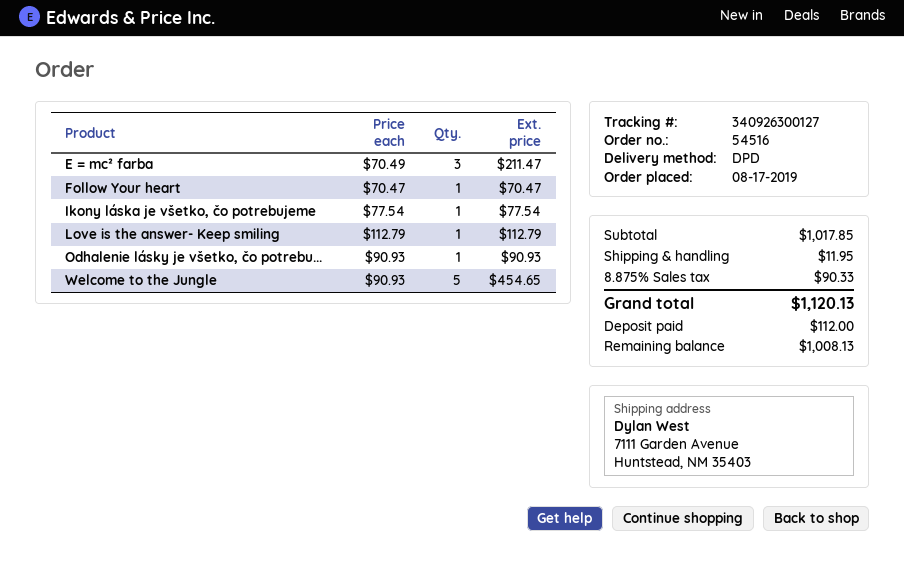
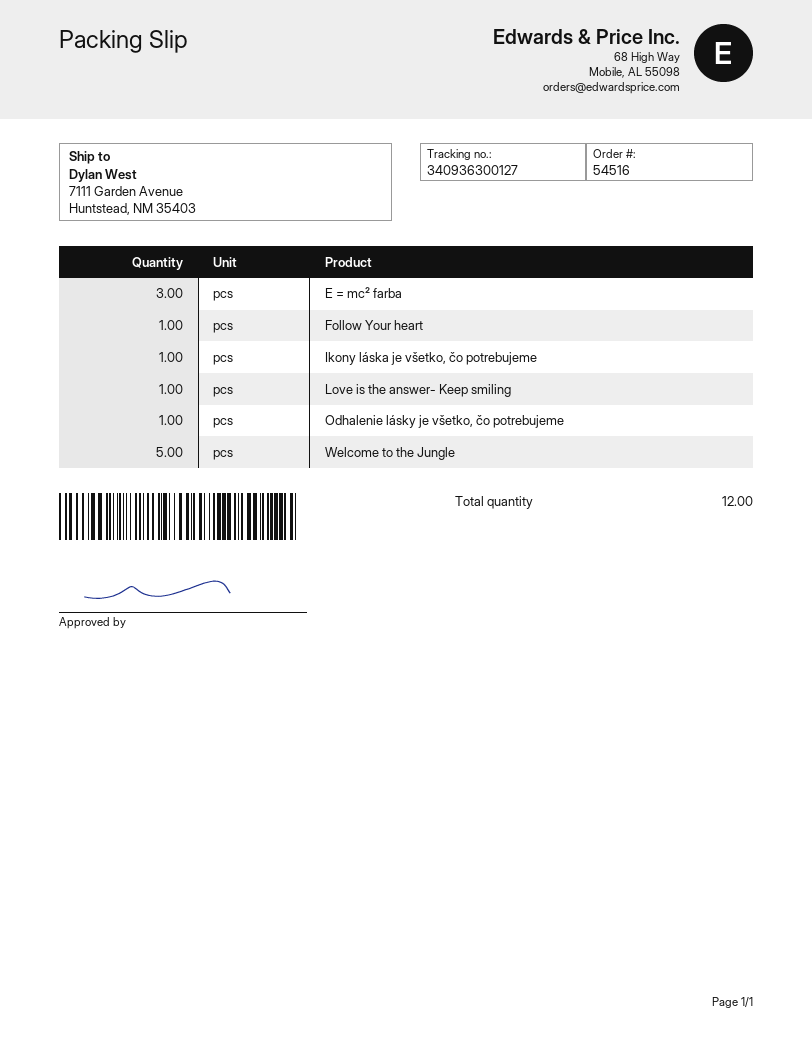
tracking number: 340926300127 -> 340936300127

